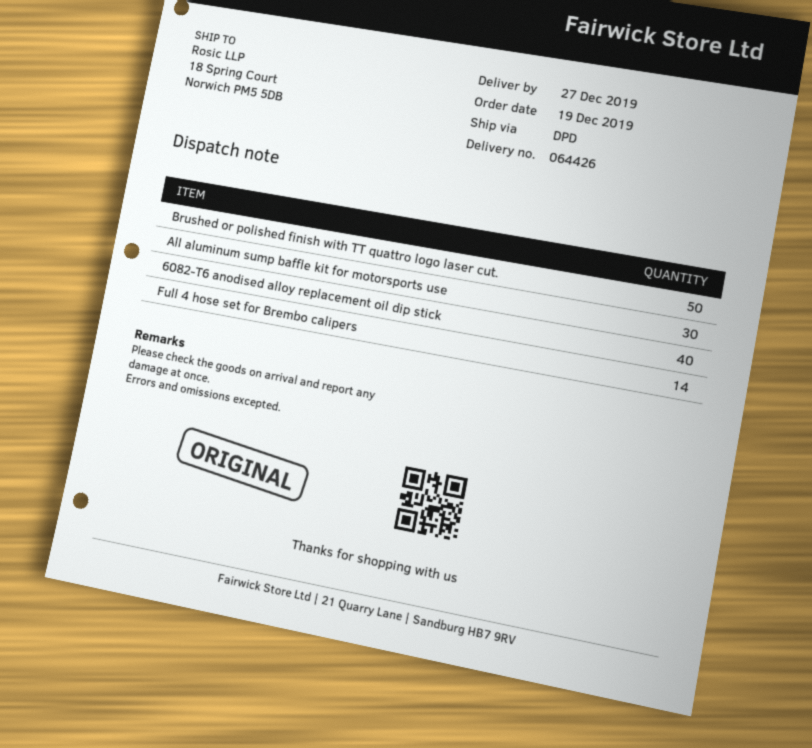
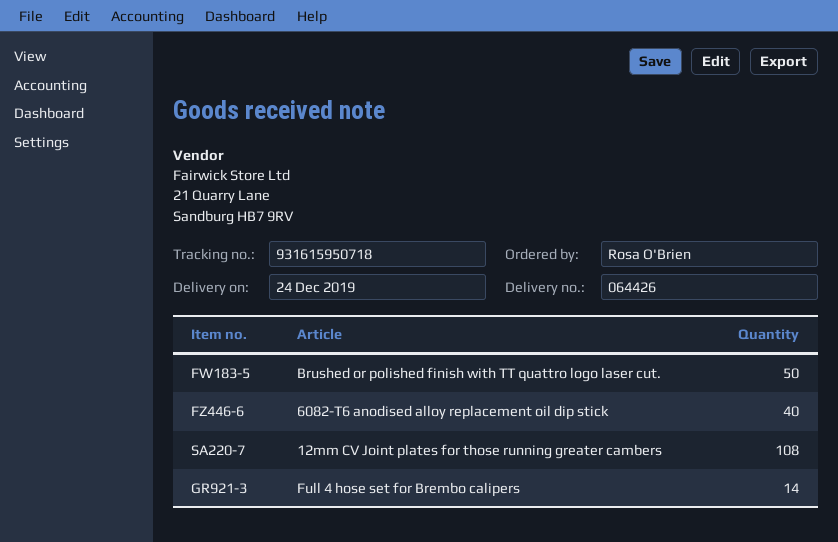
delivery date: 2019-12-27 -> 2019-12-24
All aluminum sump baffle kit for motorsports use: 30 -> none
12mm CV Joint plates for those running greater cambers: none -> 108

